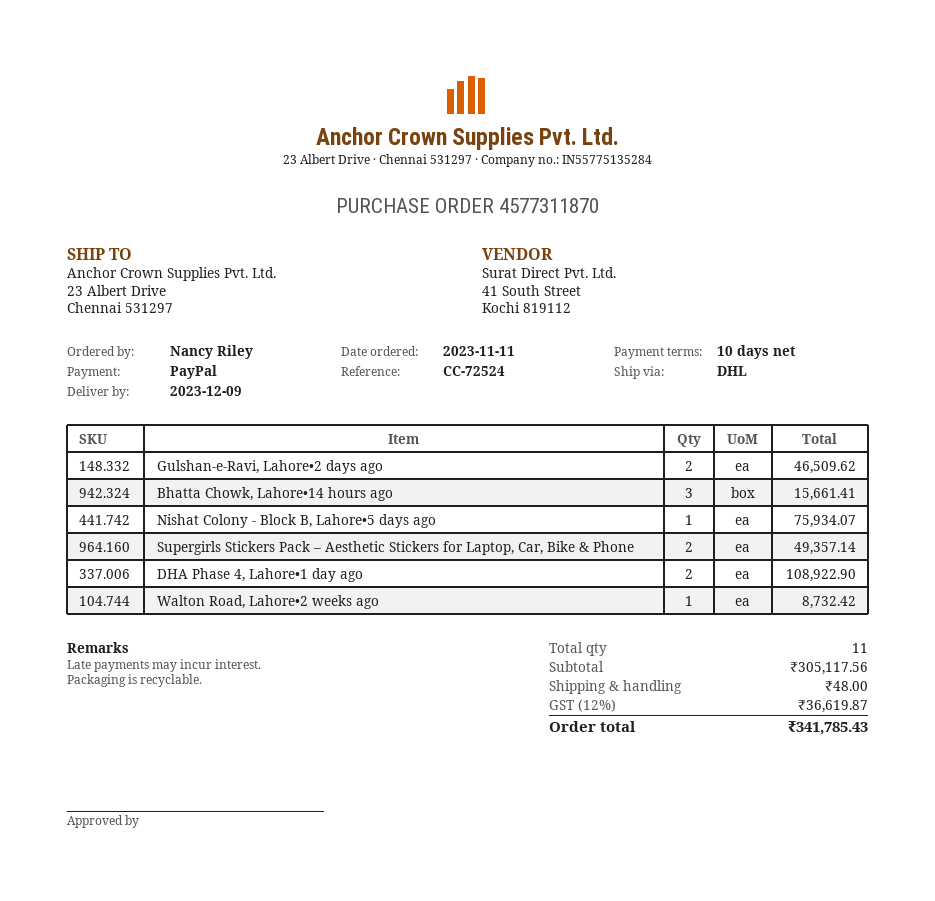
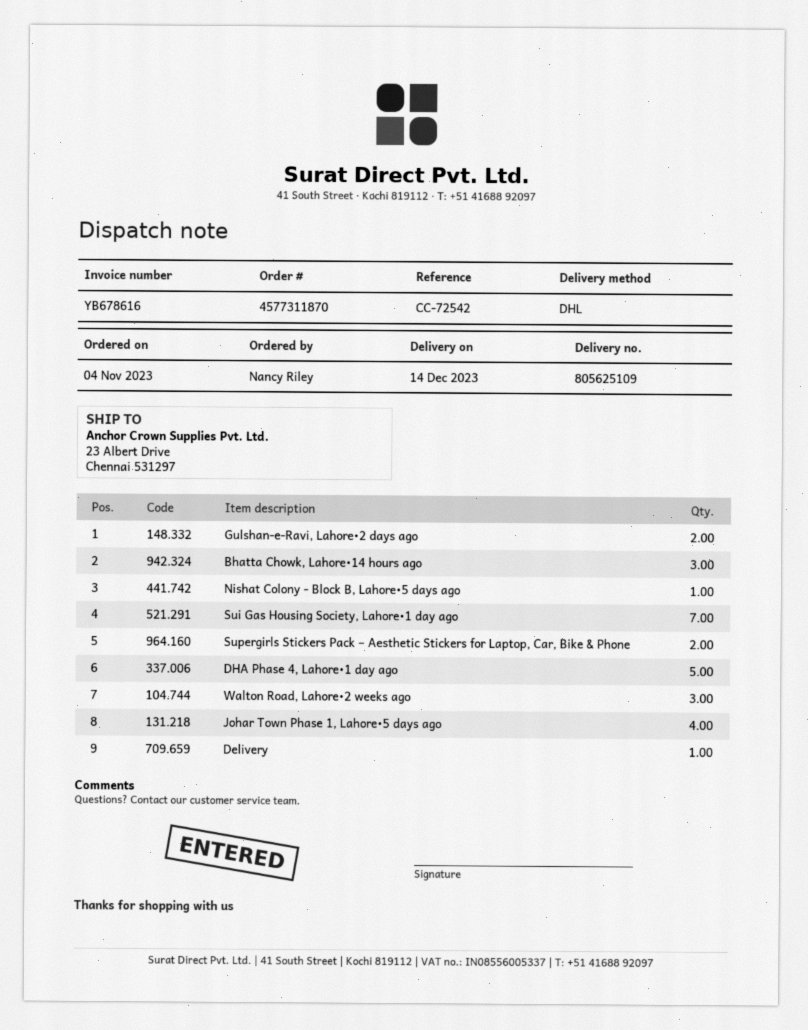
order date: 2023-11-11 -> 2023-11-04
delivery date: 2023-12-09 -> 2023-12-14
reference: CC-72524 -> CC-72542
DHA Phase 4, Lahore•1 day ago: 2 -> 5
Walton Road, Lahore•2 weeks ago: 1 -> 3
Sui Gas Housing Society, Lahore•1 day ago: none -> 7
Johar Town Phase 1, Lahore•5 days ago: none -> 4
Delivery: none -> 1

